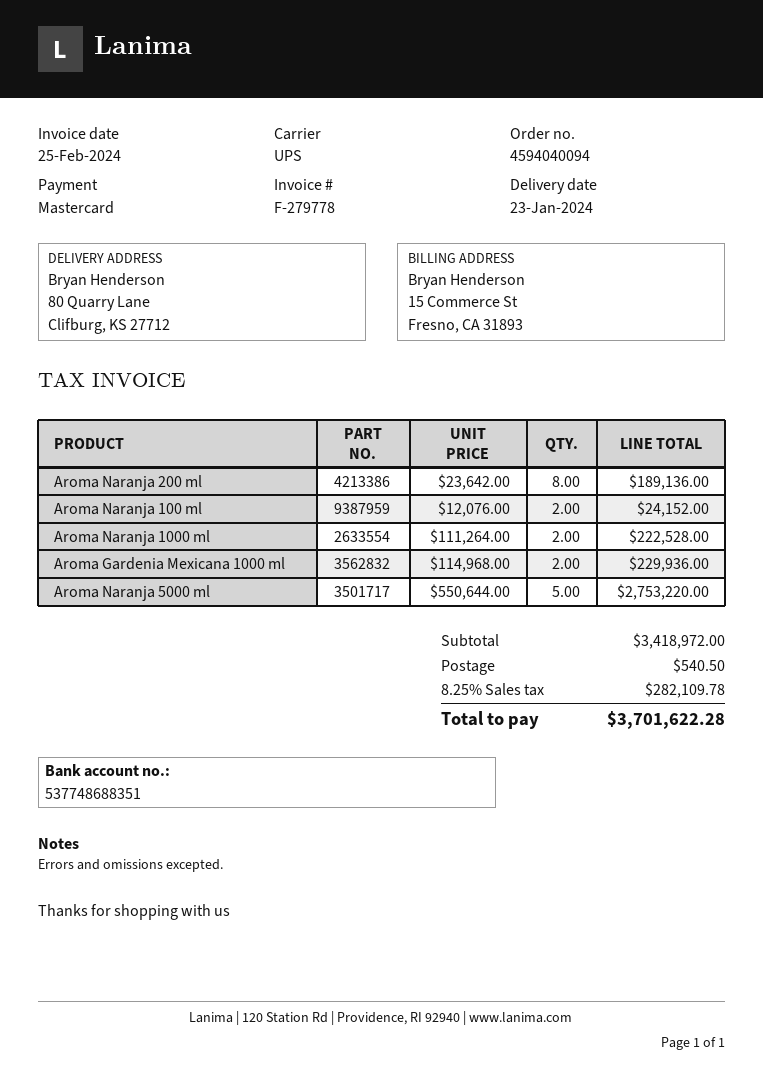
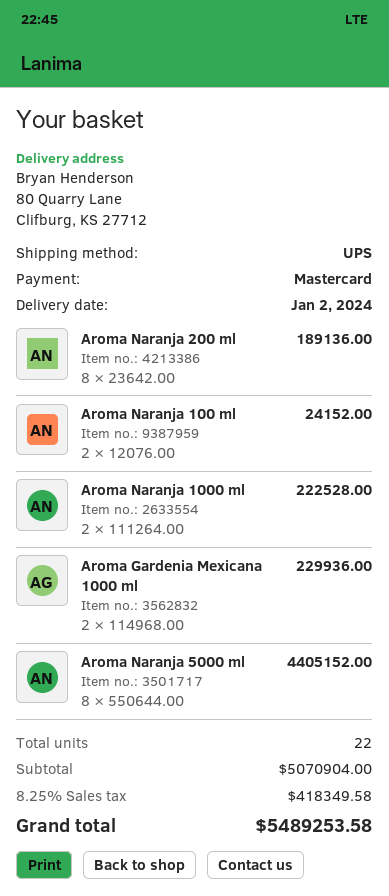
delivery date: 2024-01-23 -> 2024-01-02
Aroma Naranja 5000 ml: 5 x 550644.00 = 2753220.00 -> 8 x 550644.00 = 4405152.00
subtotal: 3418972.00 -> 5070904.00
shipping: 540.50 -> none
tax: 8.25% = 282109.78 -> 8.25% = 418349.58
total: 3701622.28 -> 5489253.58

